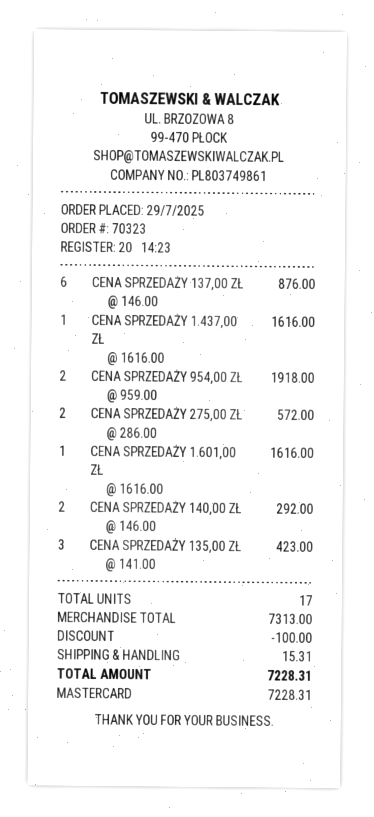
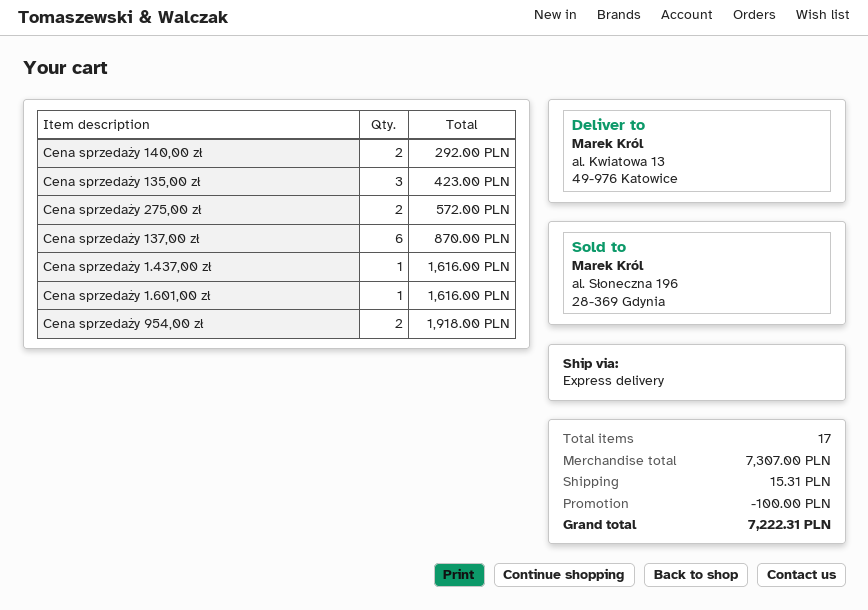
CENA SPRZEDAŻY 137,00 ZŁ: 6 for 876.00 -> 6 for 870.00
subtotal: 7313.00 -> 7307.00
total: 7228.31 -> 7222.31

